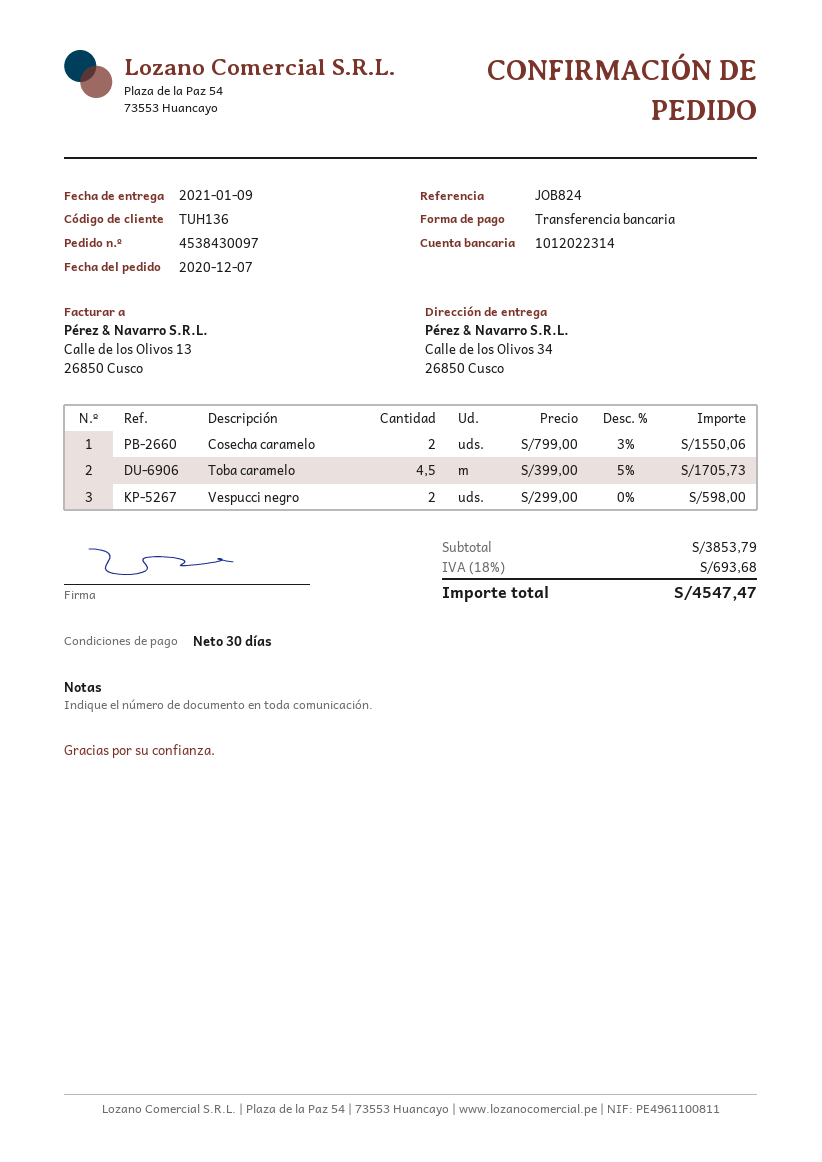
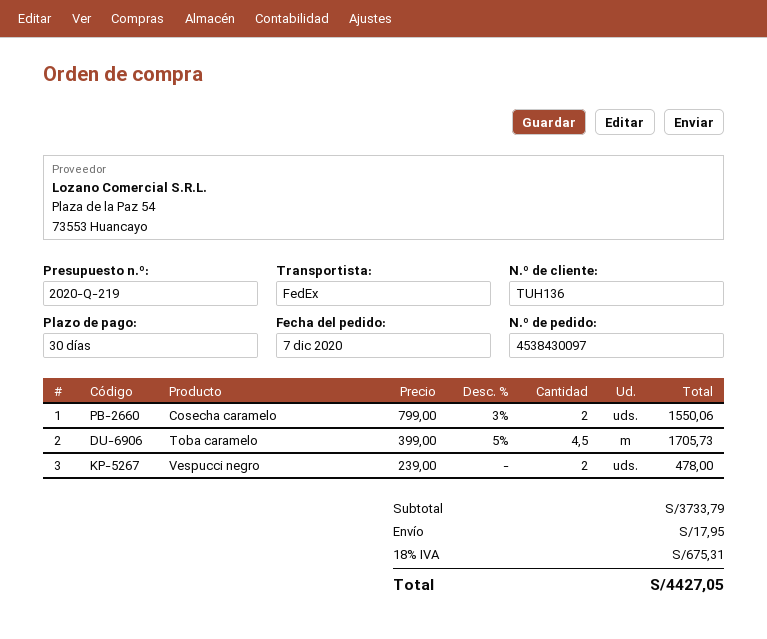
Vespucci negro: 2 x 299.00 = 598.00 -> 2 x 239.00 = 478.00
subtotal: 3853.79 -> 3733.79
shipping: none -> 17.95
tax: 18% = 693.68 -> 18% = 675.31
total: 4547.47 -> 4427.05

